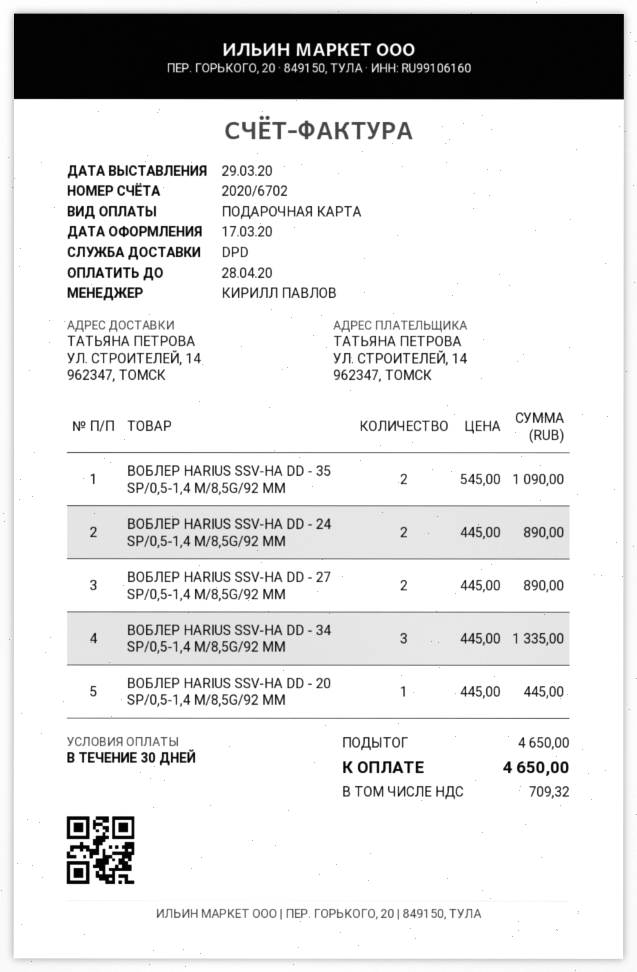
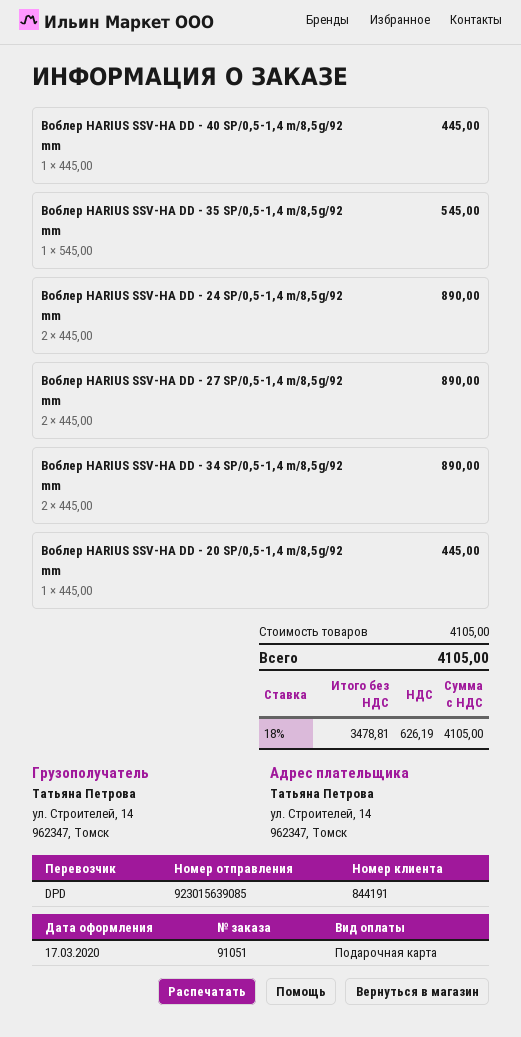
ВОБЛЕР HARIUS SSV-HA DD - 35 SP/0,5-1,4 M/8,5G/92 MM: 2 x 545.00 = 1090.00 -> 1 x 545.00 = 545.00
ВОБЛЕР HARIUS SSV-HA DD - 34 SP/0,5-1,4 M/8,5G/92 MM: 3 x 445.00 = 1335.00 -> 2 x 445.00 = 890.00
Воблер HARIUS SSV-HA DD - 40 SP/0,5-1,4 m/8,5g/92 mm: none -> 1 x 445.00 = 445.00
subtotal: 4650.00 -> 4105.00
tax: 709.32 -> 626.19
total: 4650.00 -> 4105.00

